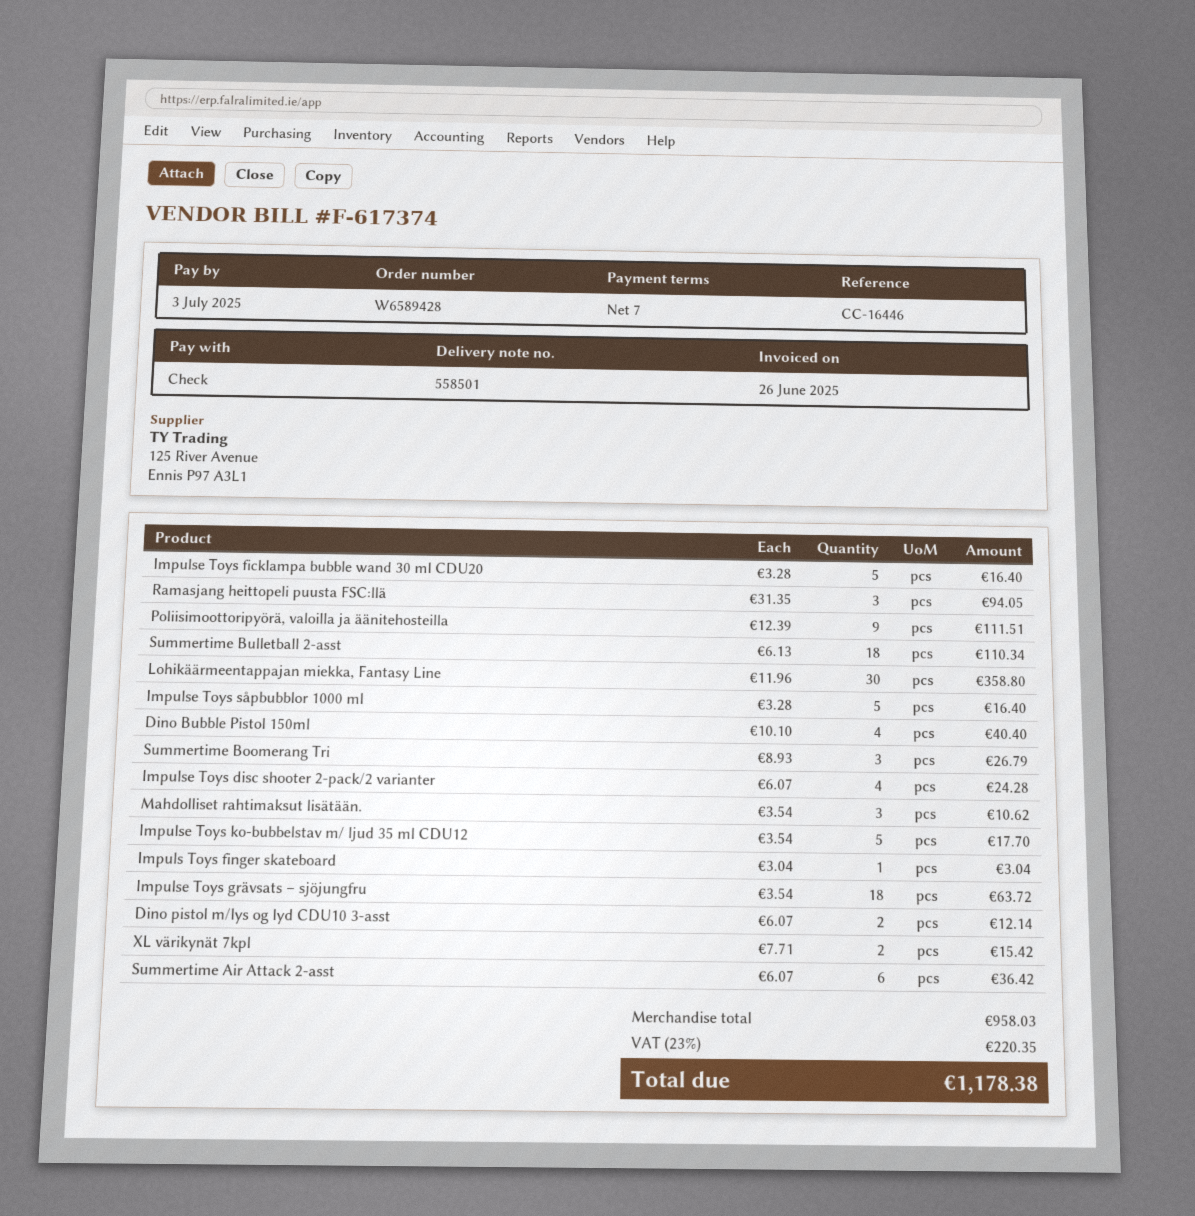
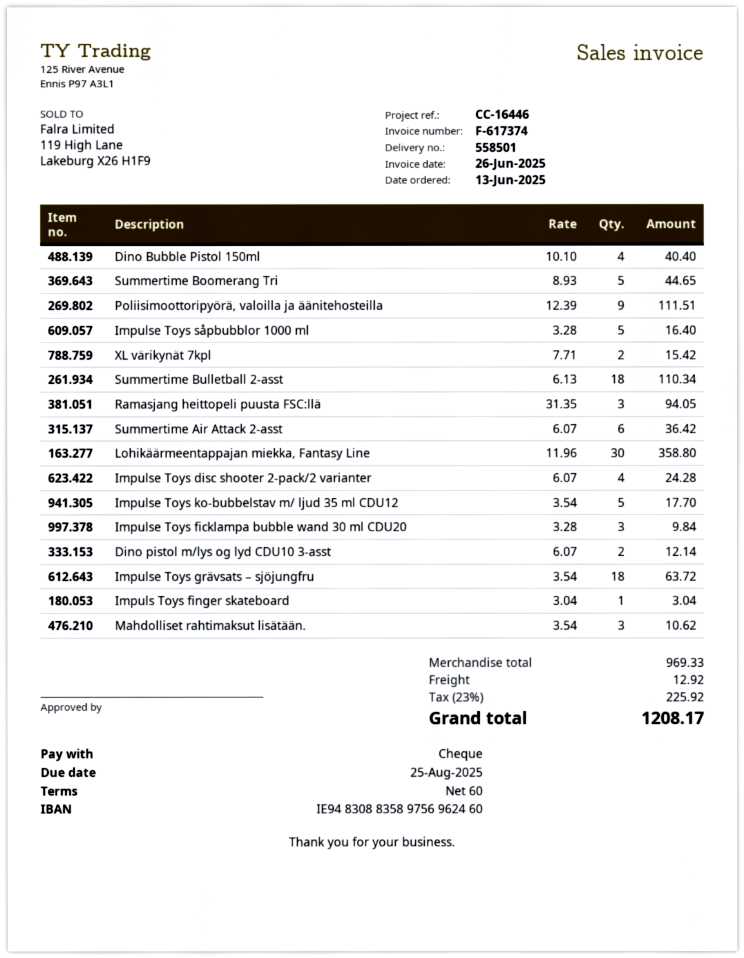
payment terms: 7 days -> 60 days
due date: 2025-07-03 -> 2025-08-25
Impulse Toys ficklampa bubble wand 30 ml CDU20: 5 x 3.28 = 16.40 -> 3 x 3.28 = 9.84
Summertime Boomerang Tri: 3 x 8.93 = 26.79 -> 5 x 8.93 = 44.65
subtotal: 958.03 -> 969.33
shipping: none -> 12.92
tax: 23% = 220.35 -> 23% = 225.92
total: 1178.38 -> 1208.17

